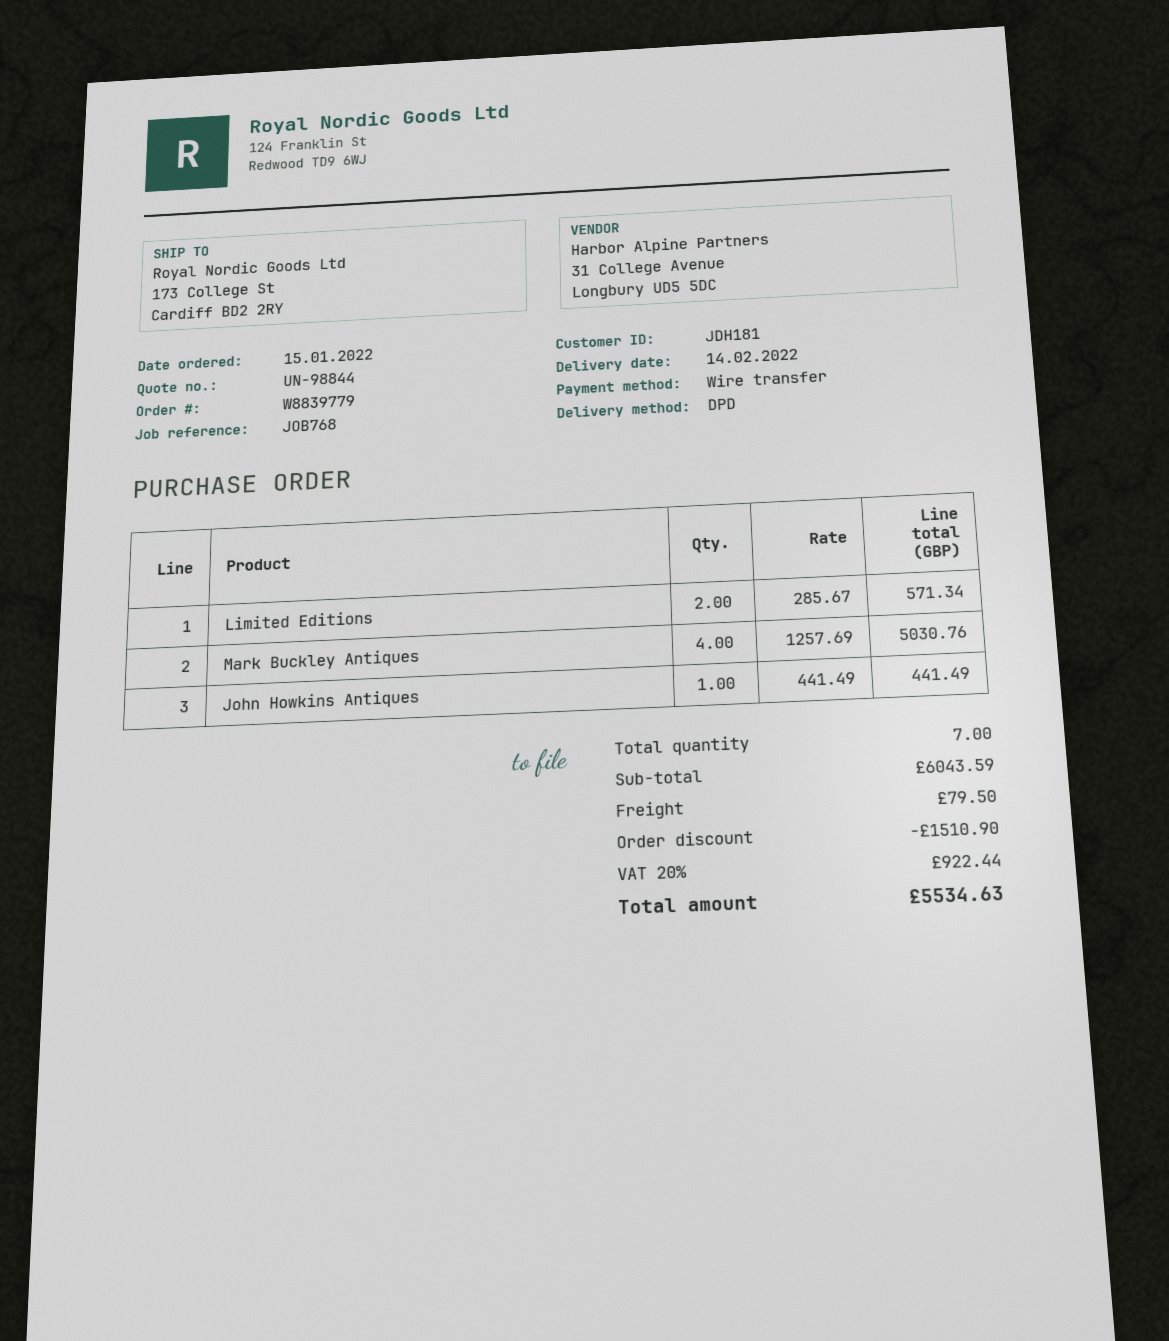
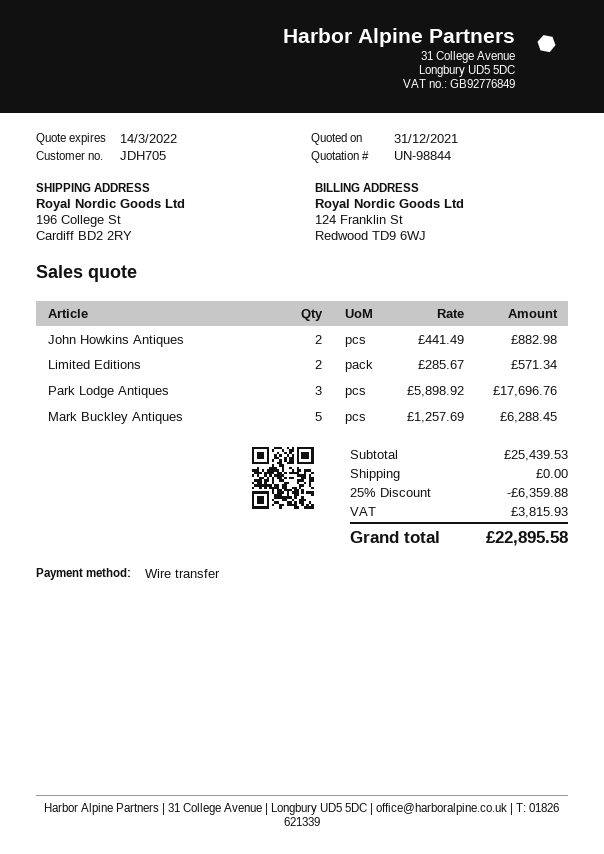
customer number: JDH181 -> JDH705
ship to: 173 College St, Cardiff BD2 2RY -> 196 College St, Cardiff BD2 2RY
Mark Buckley Antiques: 4 x 1257.69 = 5030.76 -> 5 x 1257.69 = 6288.45
John Howkins Antiques: 1 x 441.49 = 441.49 -> 2 x 441.49 = 882.98
Park Lodge Antiques: none -> 3 x 5898.92 = 17696.76
subtotal: 6043.59 -> 25439.53
discount: 1510.90 -> 6359.88
shipping: 79.50 -> 0.00
tax: 922.44 -> 3815.93
total: 5534.63 -> 22895.58

